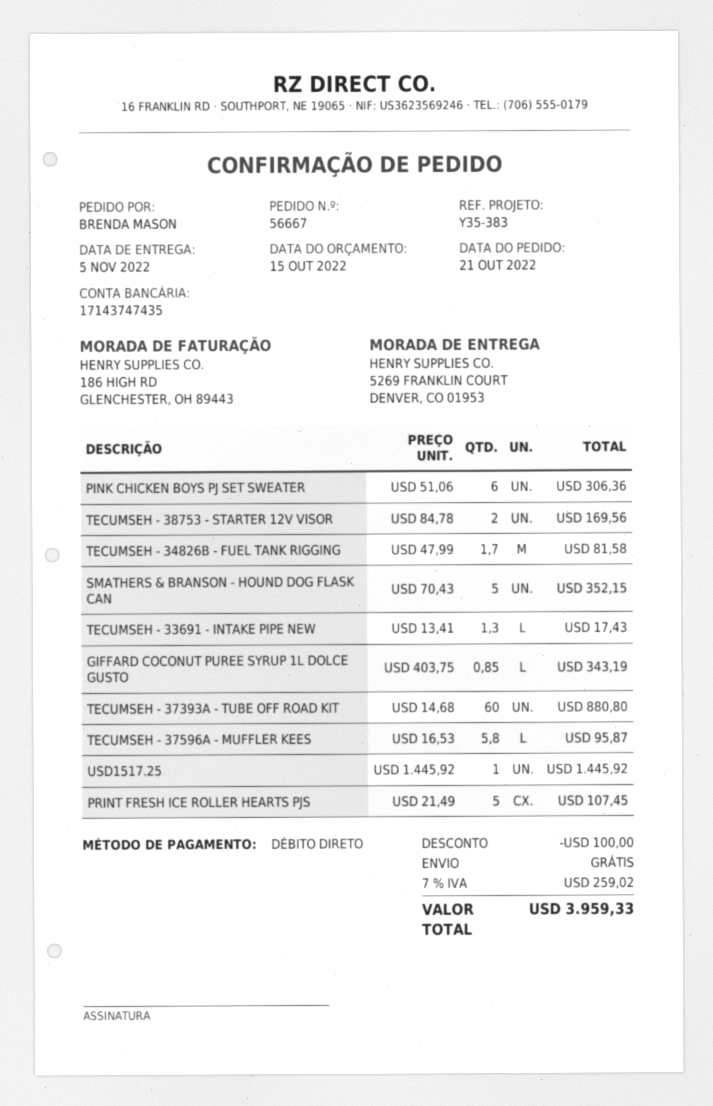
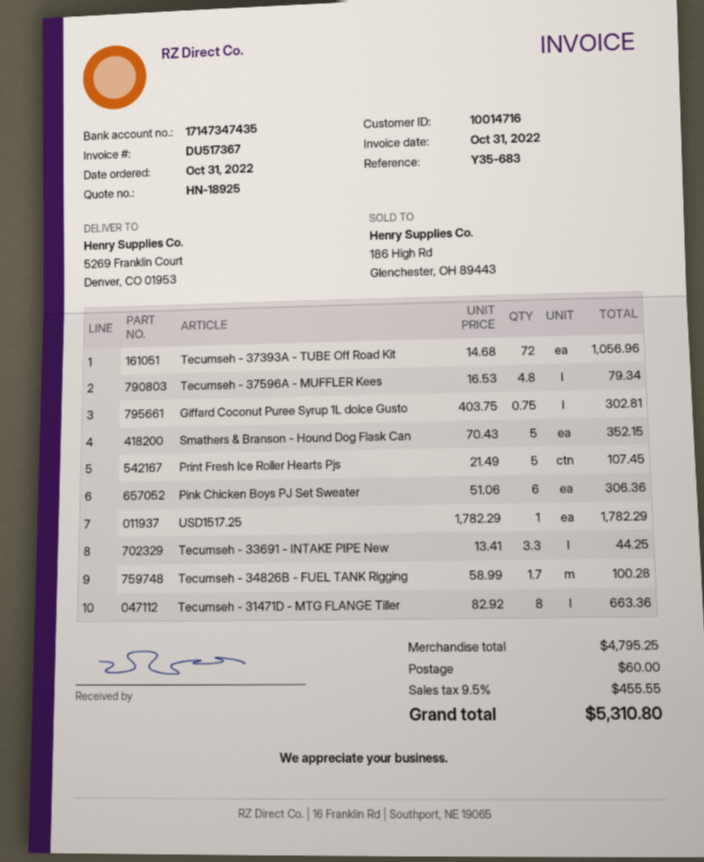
order date: 2022-10-21 -> 2022-10-31
reference: Y35-383 -> Y35-683
bank account: 17143747435 -> 17147347435
TECUMSEH - 38753 - STARTER 12V VISOR: 2 x 84.78 = 169.56 -> none
TECUMSEH - 34826B - FUEL TANK RIGGING: 1.7 x 47.99 = 81.58 -> 1.7 x 58.99 = 100.28
TECUMSEH - 33691 - INTAKE PIPE NEW: 1.3 x 13.41 = 17.43 -> 3.3 x 13.41 = 44.25
GIFFARD COCONUT PUREE SYRUP 1L DOLCE GUSTO: 0.85 x 403.75 = 343.19 -> 0.75 x 403.75 = 302.81
TECUMSEH - 37393A - TUBE OFF ROAD KIT: 60 x 14.68 = 880.80 -> 72 x 14.68 = 1056.96
TECUMSEH - 37596A - MUFFLER KEES: 5.8 x 16.53 = 95.87 -> 4.8 x 16.53 = 79.34
USD1517.25: 1 x 1445.92 = 1445.92 -> 1 x 1782.29 = 1782.29
Tecumseh - 31471D - MTG FLANGE Tiller: none -> 8 x 82.92 = 663.36
discount: 100.00 -> none
shipping: 0.00 -> 60.00
tax: 7% = 259.02 -> 9.5% = 455.55
total: 3959.33 -> 5310.80

